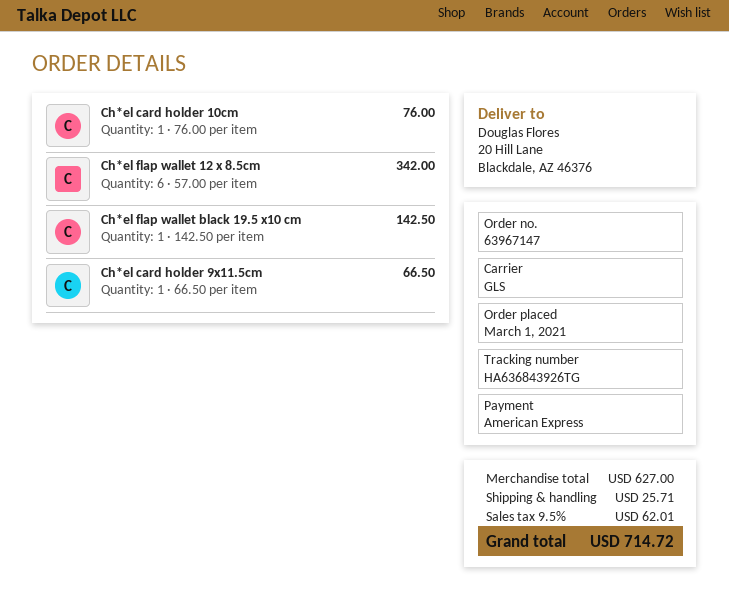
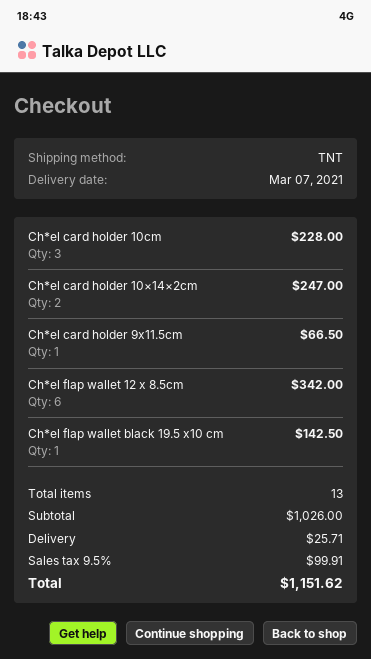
shipping method: GLS -> TNT
Ch*el card holder 10cm: 1 for 76.00 -> 3 for 228.00
Ch*el card holder 10×14×2cm: none -> 2 for 247.00
subtotal: 627.00 -> 1026.00
tax: 9.5% = 62.01 -> 9.5% = 99.91
total: 714.72 -> 1151.62

